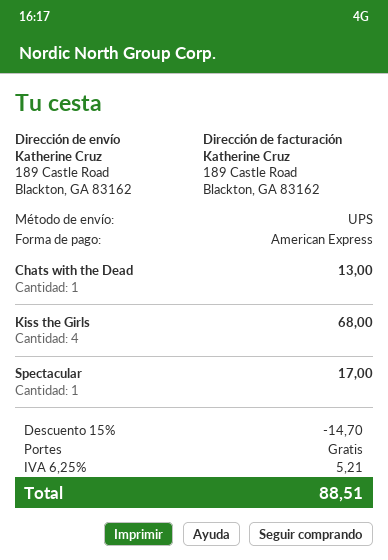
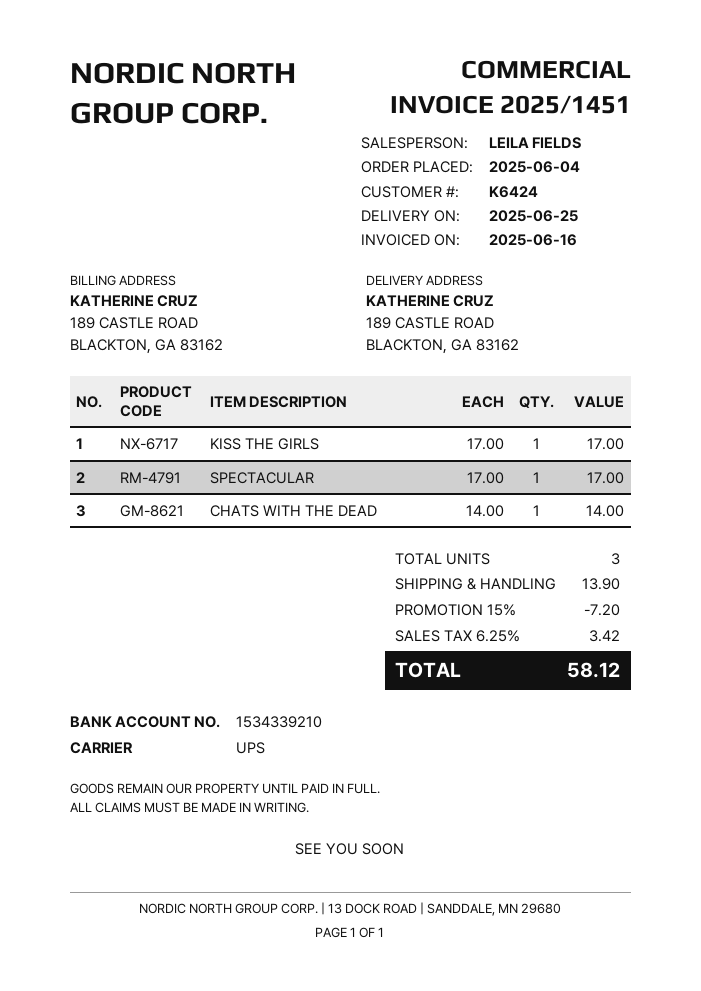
Chats with the Dead: 1 for 13.00 -> 1 for 14.00
Kiss the Girls: 4 for 68.00 -> 1 for 17.00
discount: 15% = 14.70 -> 15% = 7.20
shipping: 0.00 -> 13.90
tax: 6.25% = 5.21 -> 6.25% = 3.42
total: 88.51 -> 58.12

